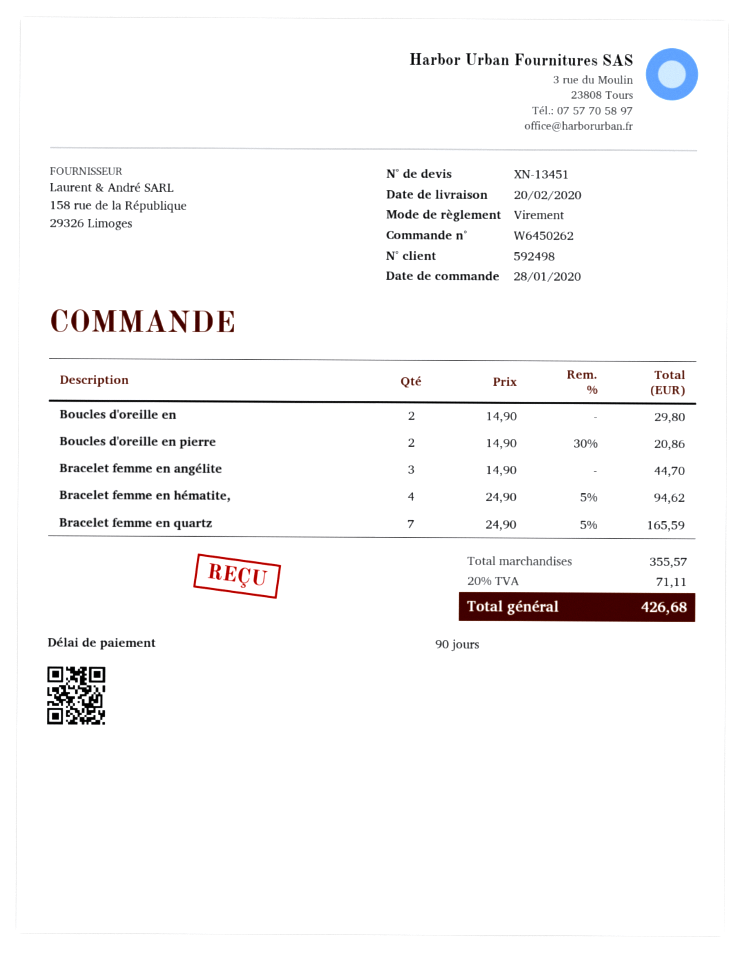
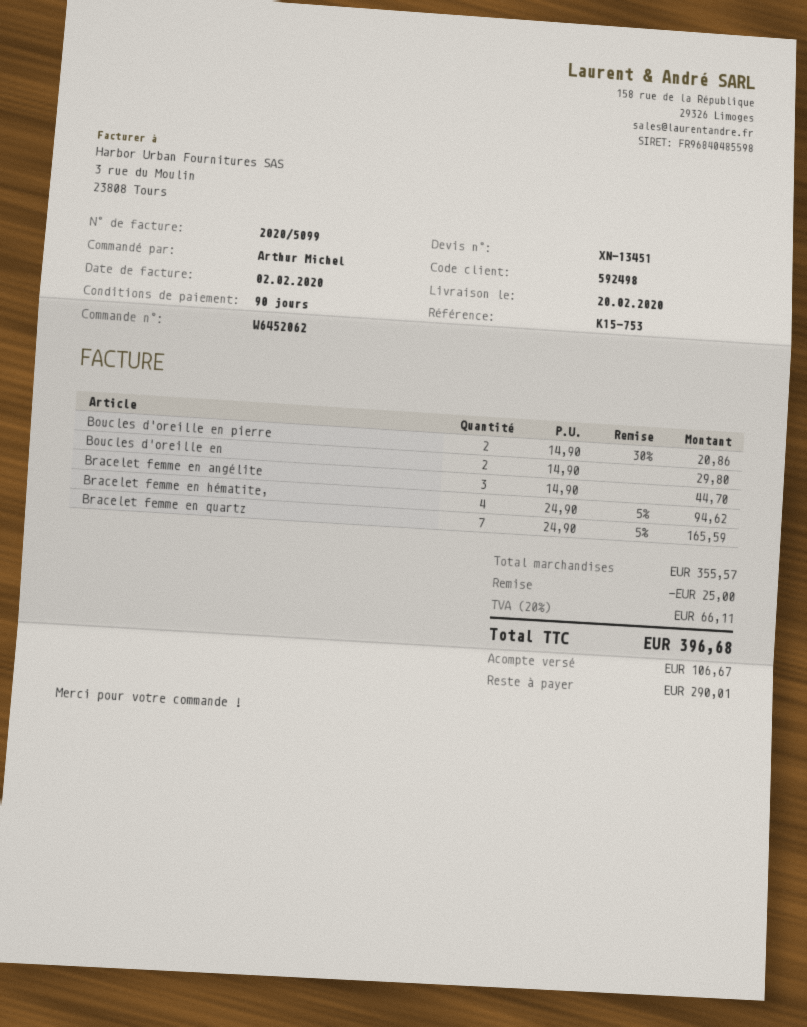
order number: W6450262 -> W6452062
discount: none -> 25.00
tax: 20% = 71.11 -> 20% = 66.11
total: 426.68 -> 396.68

